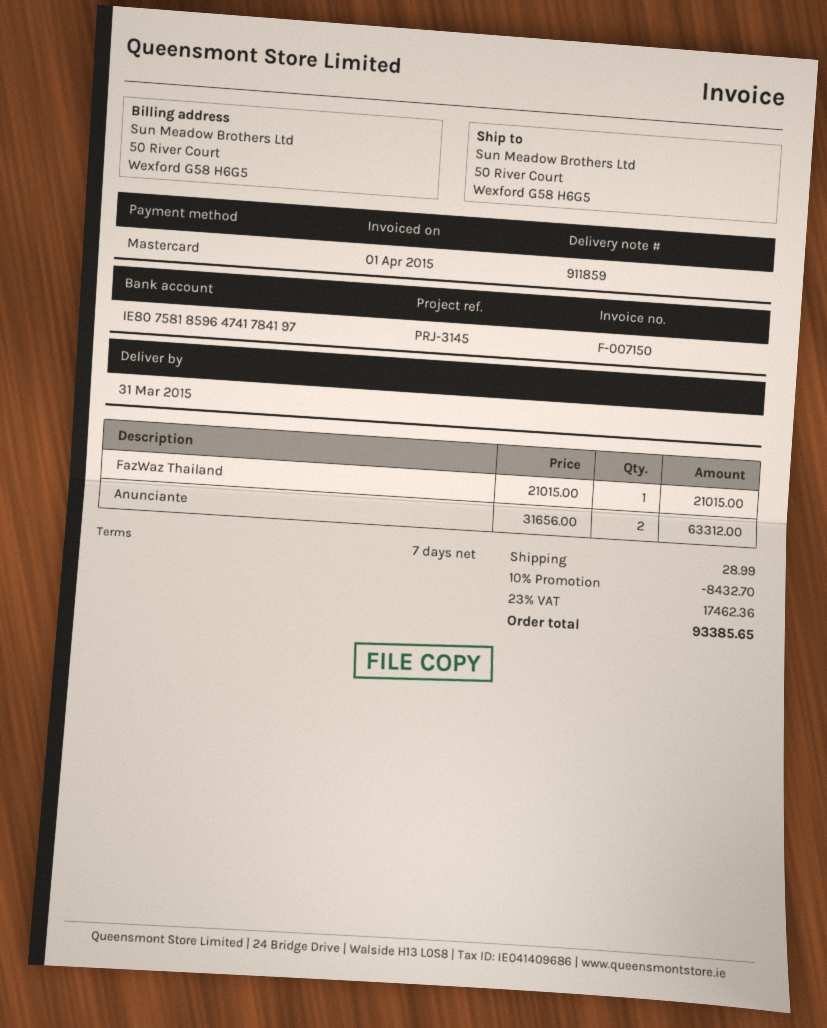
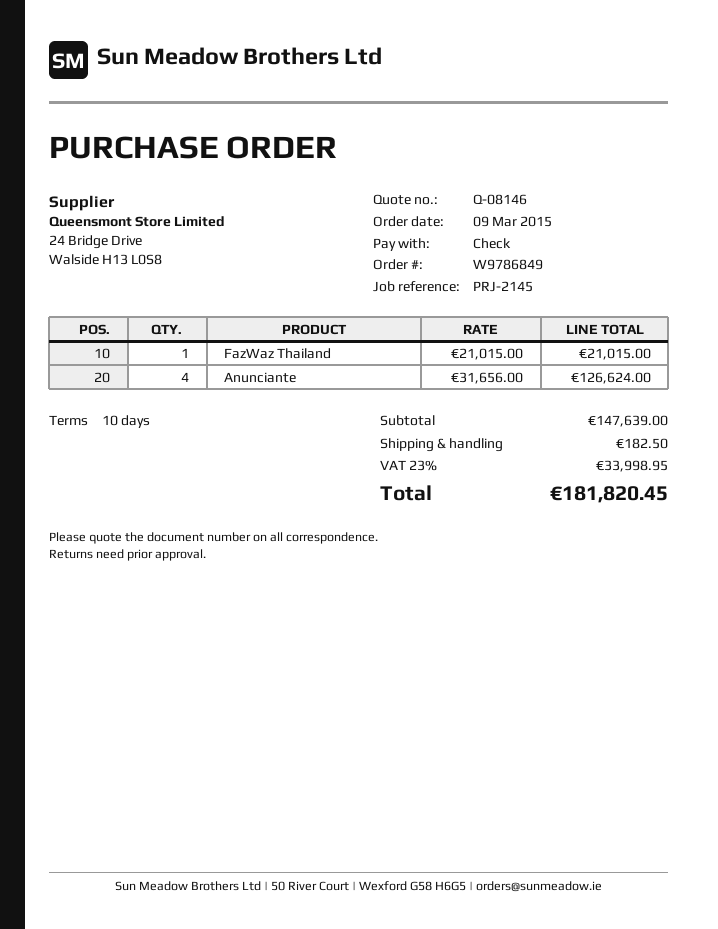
payment terms: 7 days -> 10 days
reference: PRJ-3145 -> PRJ-2145
payment method: Mastercard -> cheque
Anunciante: 2 x 31656.00 = 63312.00 -> 4 x 31656.00 = 126624.00
discount: 10% = 8432.70 -> none
shipping: 28.99 -> 182.50
tax: 23% = 17462.36 -> 23% = 33998.95
total: 93385.65 -> 181820.45

